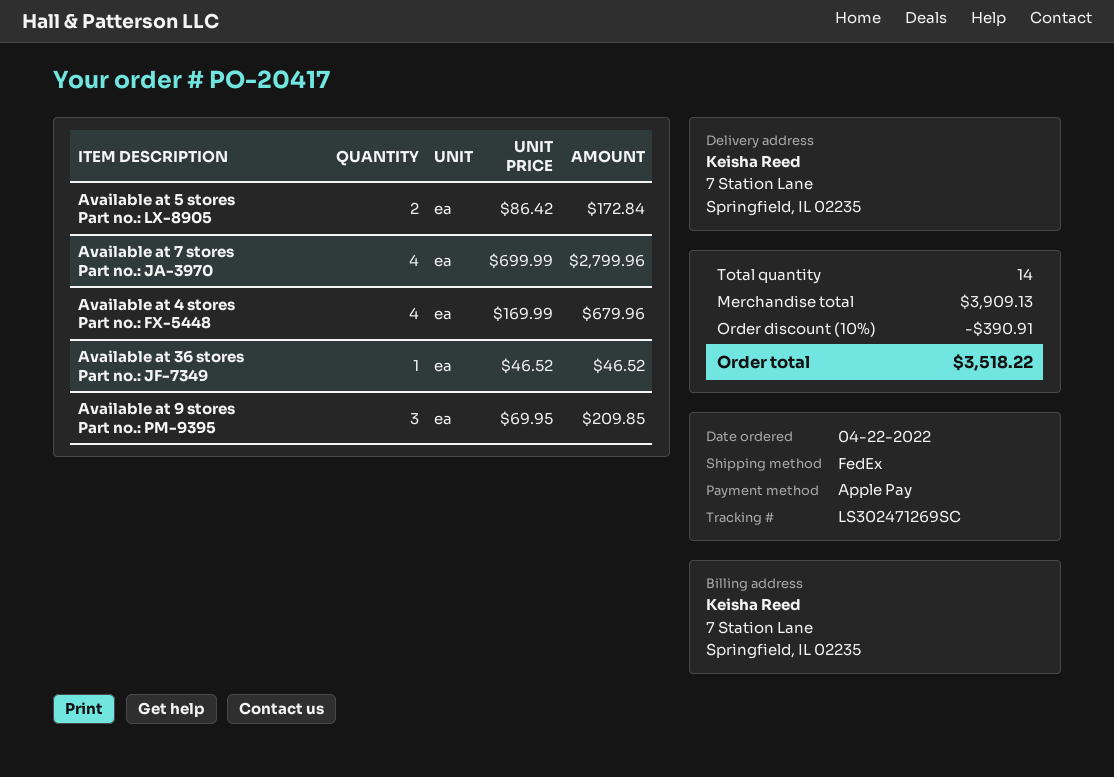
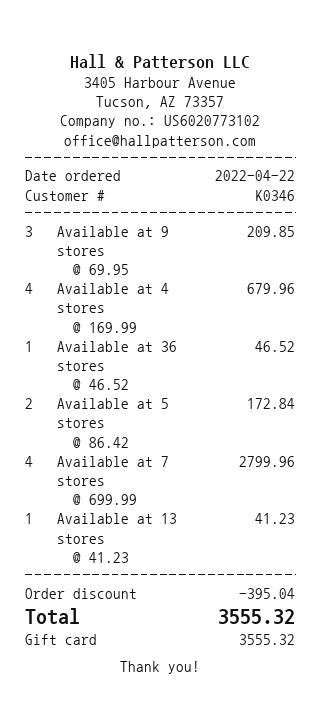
payment method: Apple Pay -> gift card
Available at 13 stores: none -> 1 x 41.23 = 41.23
discount: 390.91 -> 395.04
total: 3518.22 -> 3555.32

